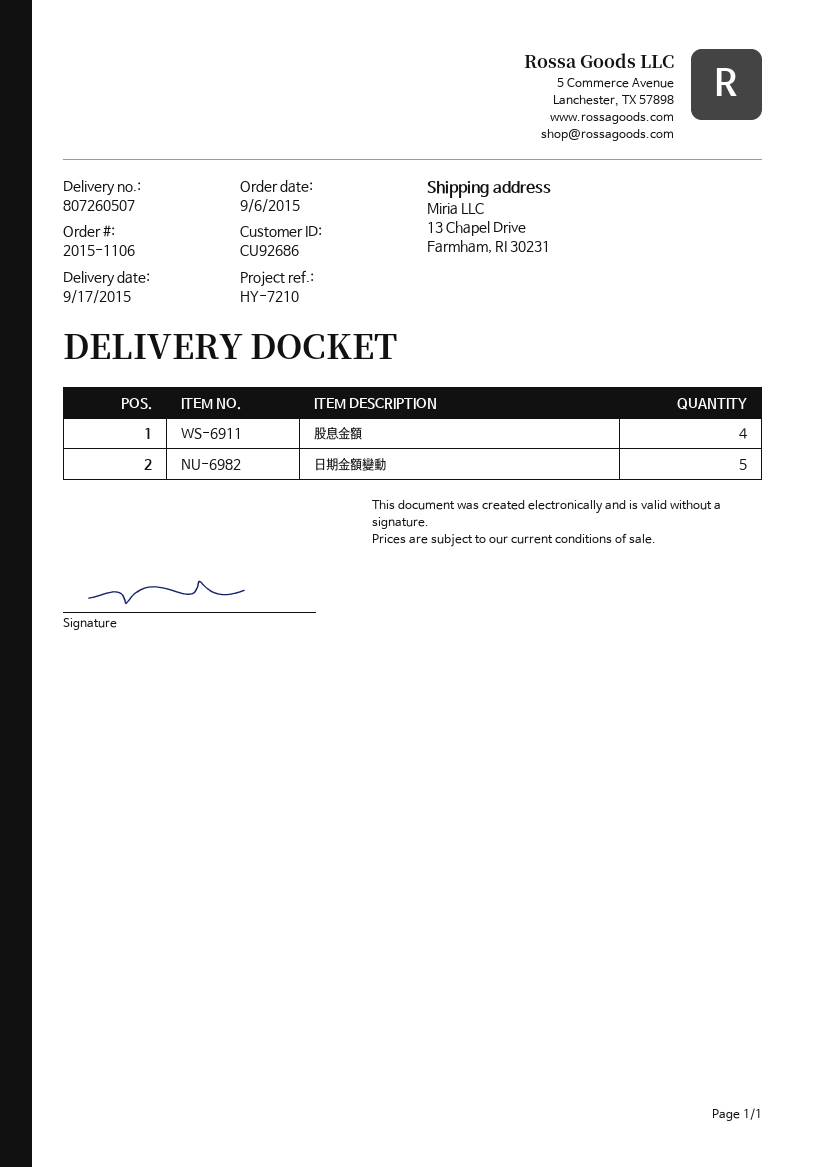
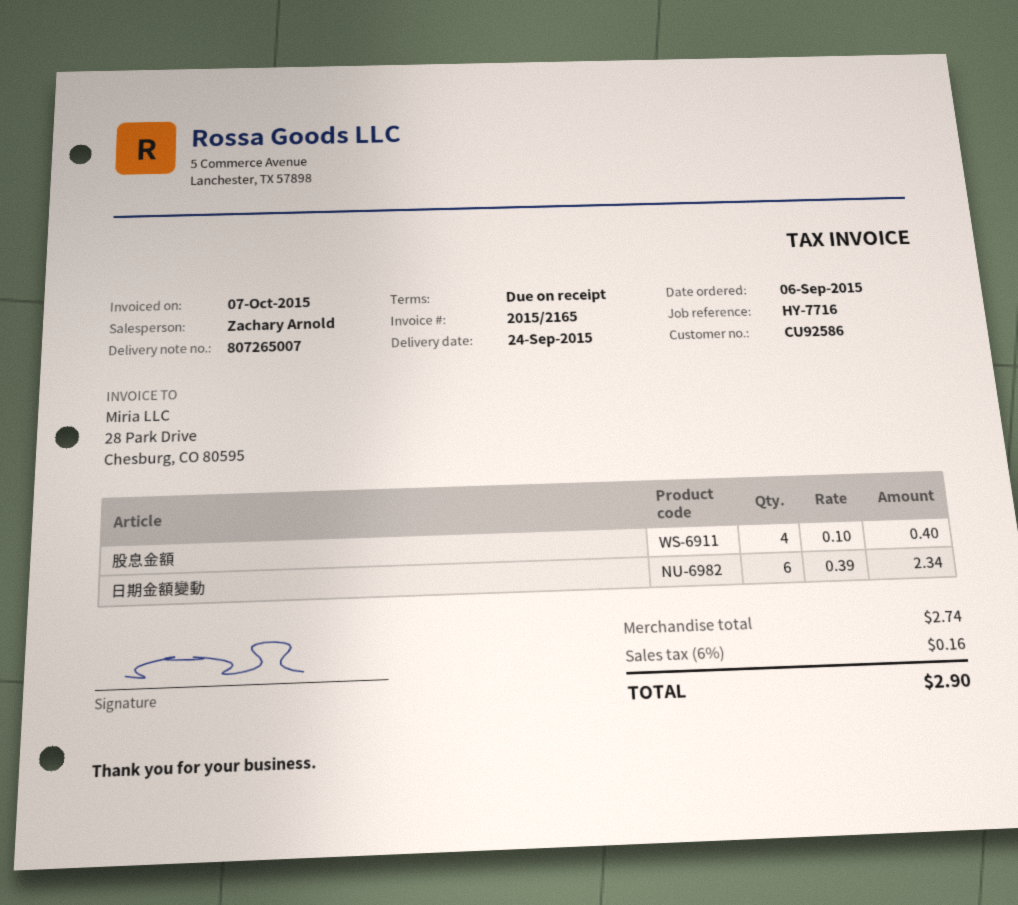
delivery note number: 807260507 -> 807265007
delivery date: 2015-09-17 -> 2015-09-24
customer number: CU92686 -> CU92586
reference: HY-7210 -> HY-7716
日期金額變動: 5 -> 6

